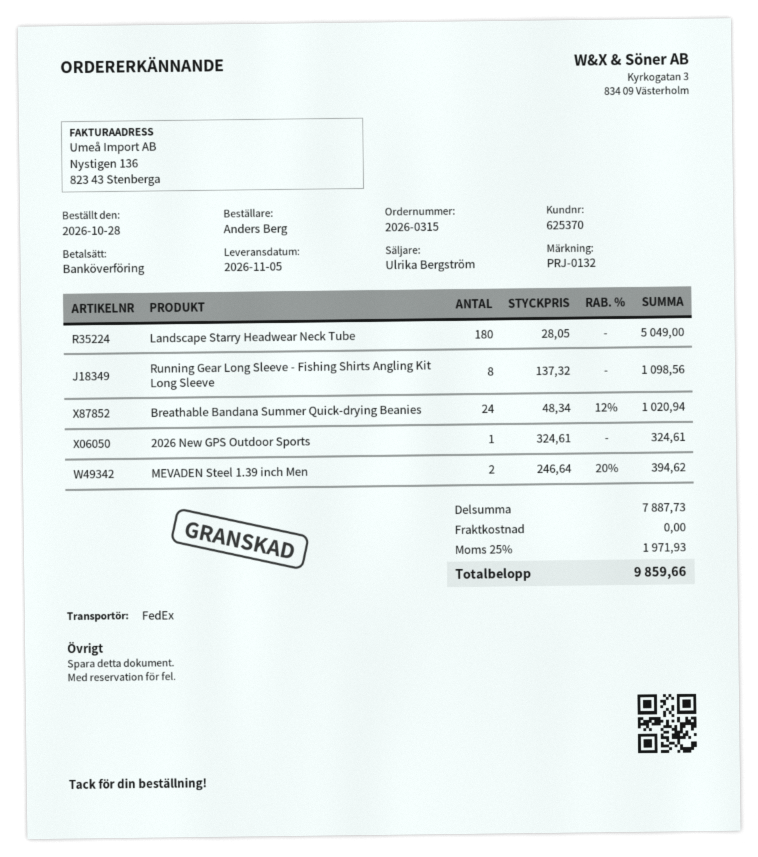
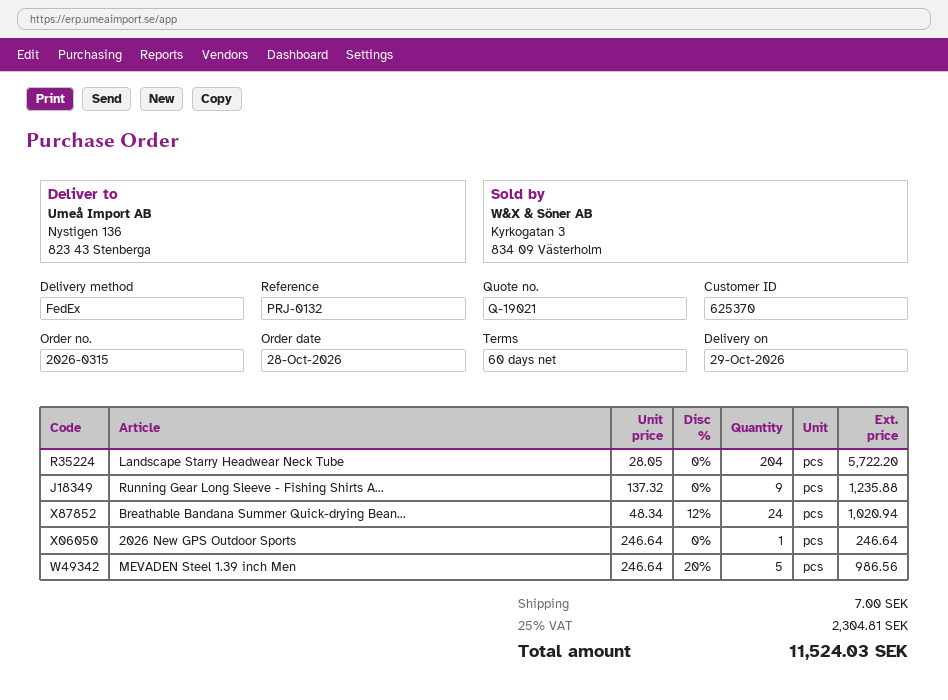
delivery date: 2026-11-05 -> 2026-10-29
Landscape Starry Headwear Neck Tube: 180 x 28.05 = 5049.00 -> 204 x 28.05 = 5722.20
Running Gear Long Sleeve - Fishing Shirts Angling Kit Long Sleeve: 8 x 137.32 = 1098.56 -> 9 x 137.32 = 1235.88
2026 New GPS Outdoor Sports: 1 x 324.61 = 324.61 -> 1 x 246.64 = 246.64
MEVADEN Steel 1.39 inch Men: 2 x 246.64 - 20% = 394.62 -> 5 x 246.64 - 20% = 986.56
shipping: 0.00 -> 7.00
tax: 25% = 1971.93 -> 25% = 2304.81
total: 9859.66 -> 11524.03

